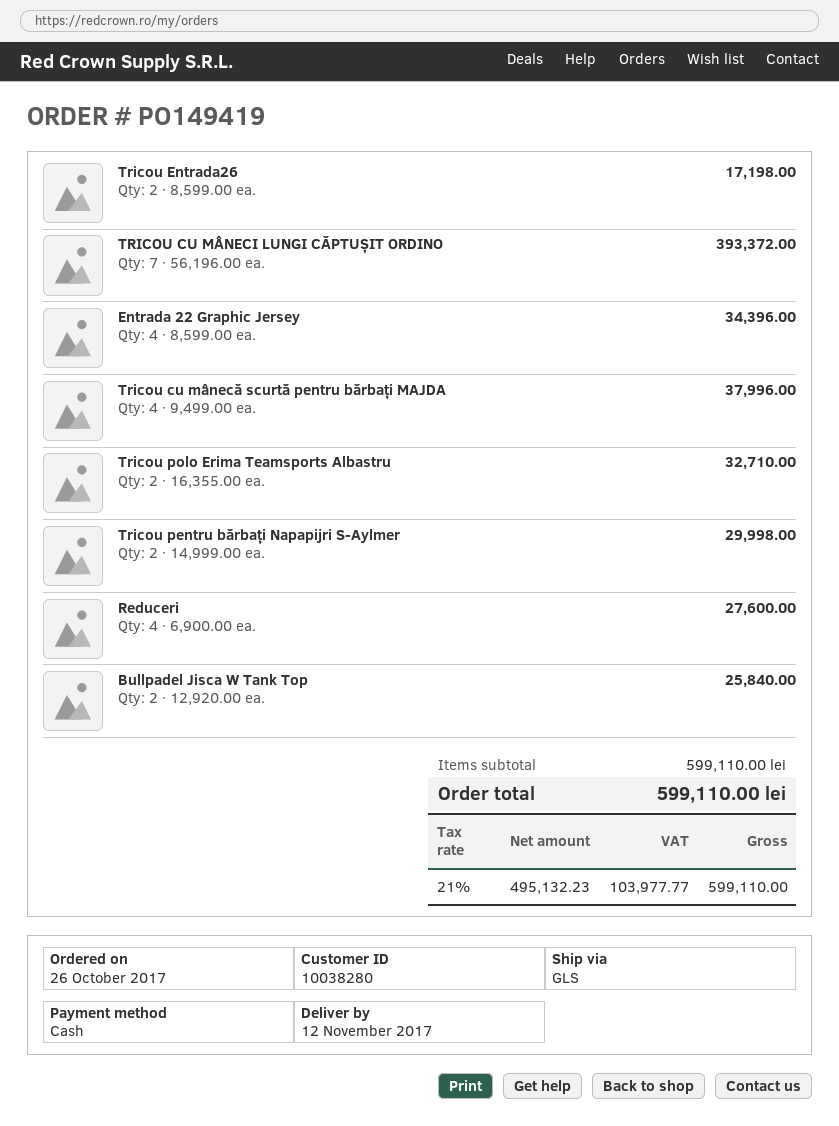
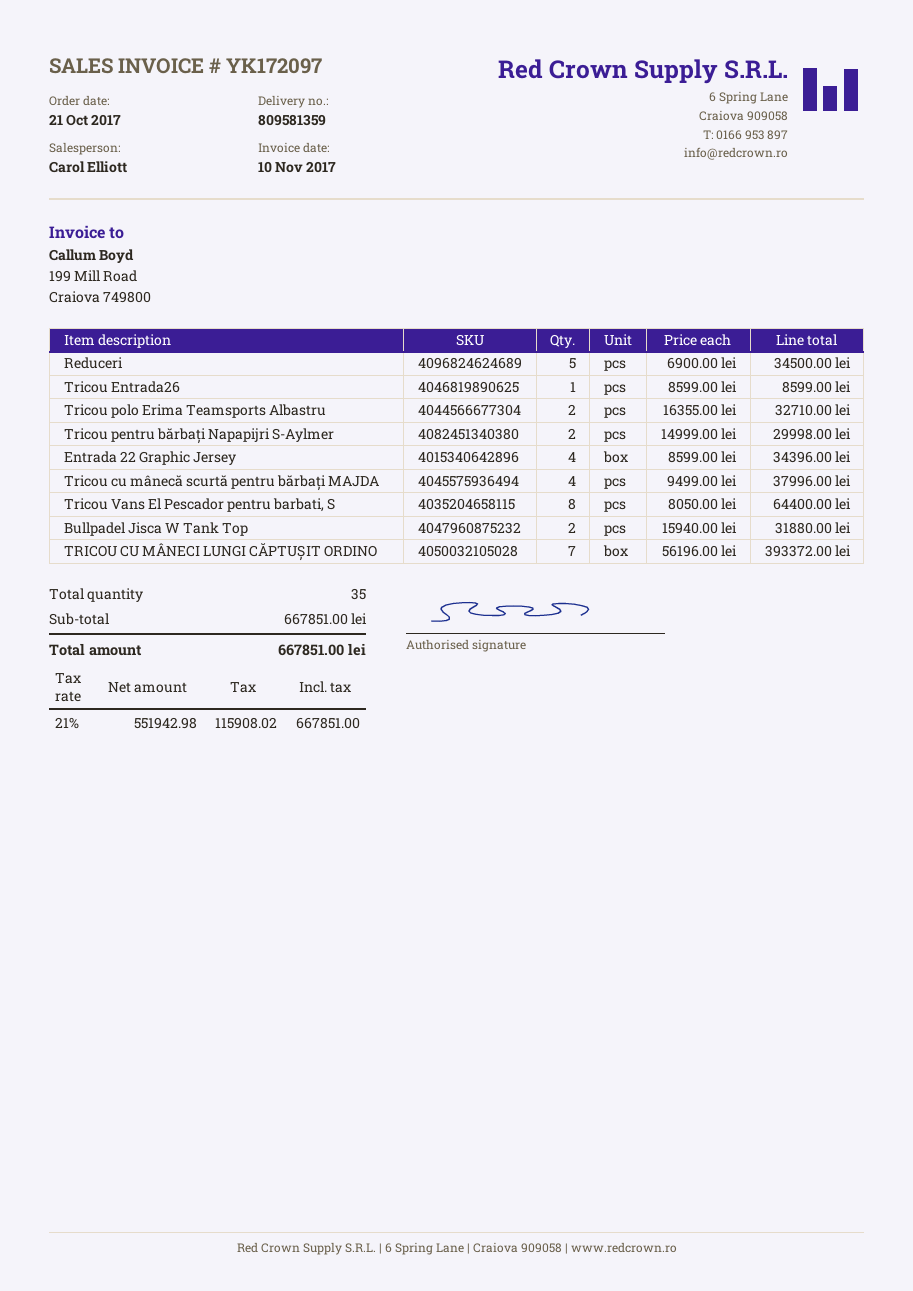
order date: 2017-10-26 -> 2017-10-21
Tricou Entrada26: 2 x 8599.00 = 17198.00 -> 1 x 8599.00 = 8599.00
Reduceri: 4 x 6900.00 = 27600.00 -> 5 x 6900.00 = 34500.00
Bullpadel Jisca W Tank Top: 2 x 12920.00 = 25840.00 -> 2 x 15940.00 = 31880.00
Tricou Vans El Pescador pentru barbati, S: none -> 8 x 8050.00 = 64400.00
subtotal: 599110.00 -> 667851.00
net: 495132.23 -> 551942.98
tax: 21% = 103977.77 -> 21% = 115908.02
total: 599110.00 -> 667851.00

